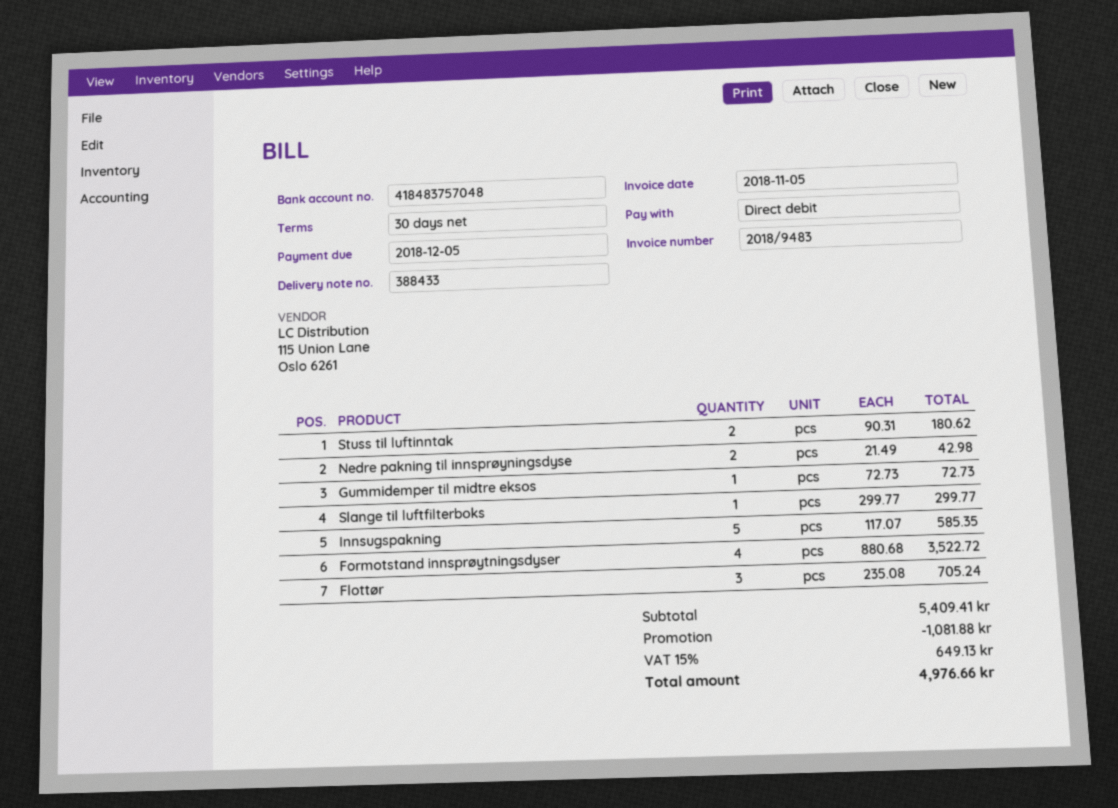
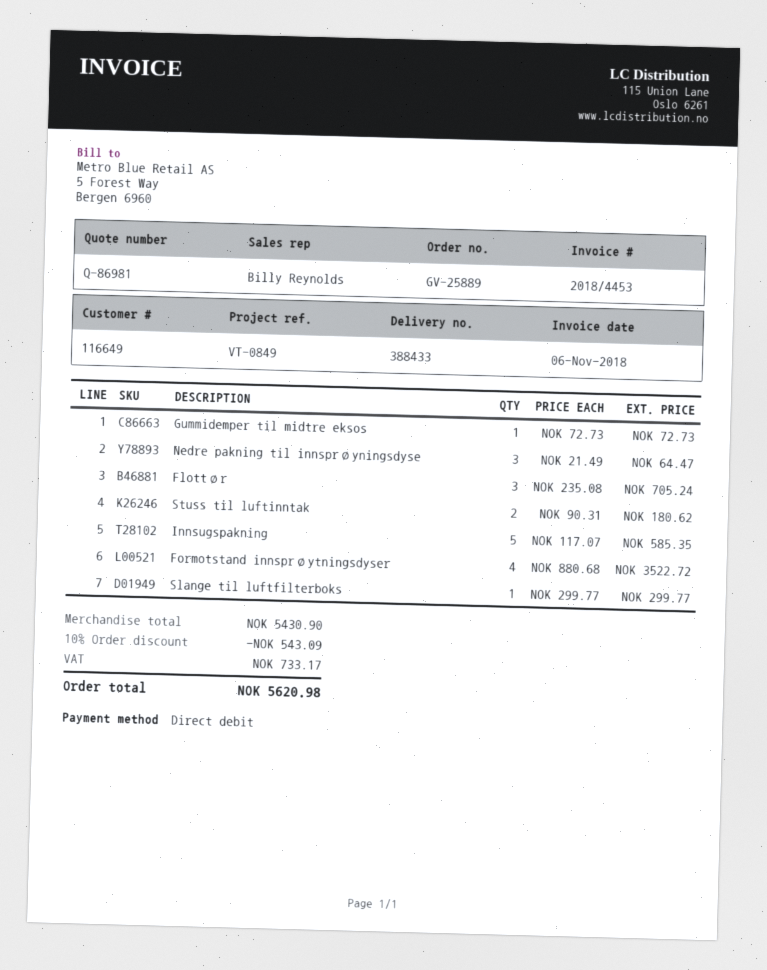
invoice number: 2018/9483 -> 2018/4453
invoice date: 2018-11-05 -> 2018-11-06
Nedre pakning til innsprøyningsdyse: 2 x 21.49 = 42.98 -> 3 x 21.49 = 64.47
subtotal: 5409.41 -> 5430.90
discount: 1081.88 -> 543.09
tax: 649.13 -> 733.17
total: 4976.66 -> 5620.98

